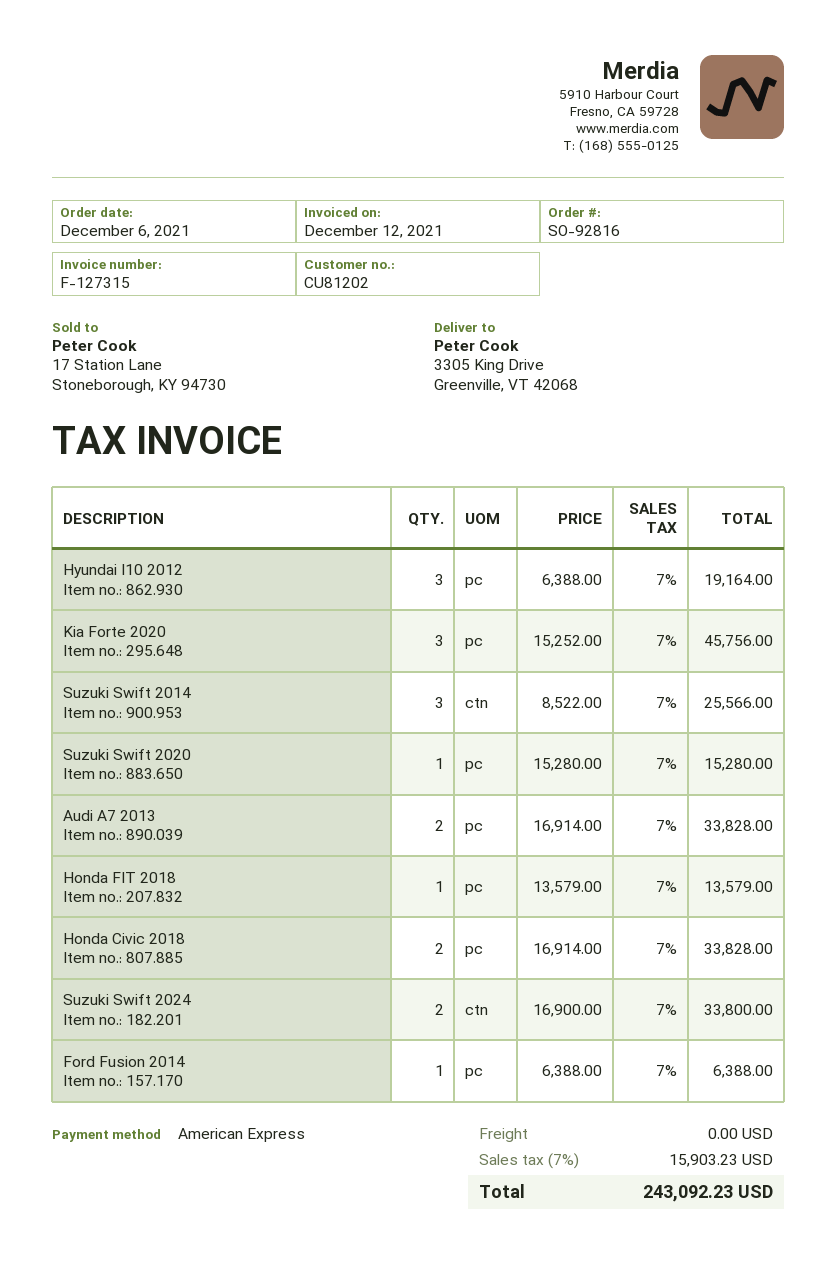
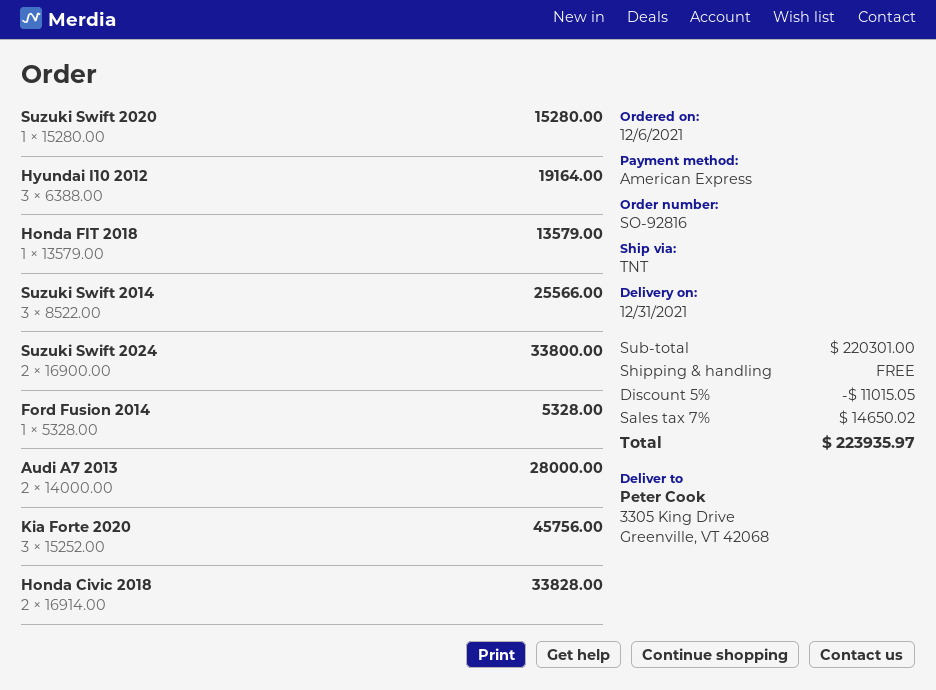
Audi A7 2013: 2 x 16914.00 = 33828.00 -> 2 x 14000.00 = 28000.00
Ford Fusion 2014: 1 x 6388.00 = 6388.00 -> 1 x 5328.00 = 5328.00
discount: none -> 5% = 11015.05
tax: 7% = 15903.23 -> 7% = 14650.02
total: 243092.23 -> 223935.97

